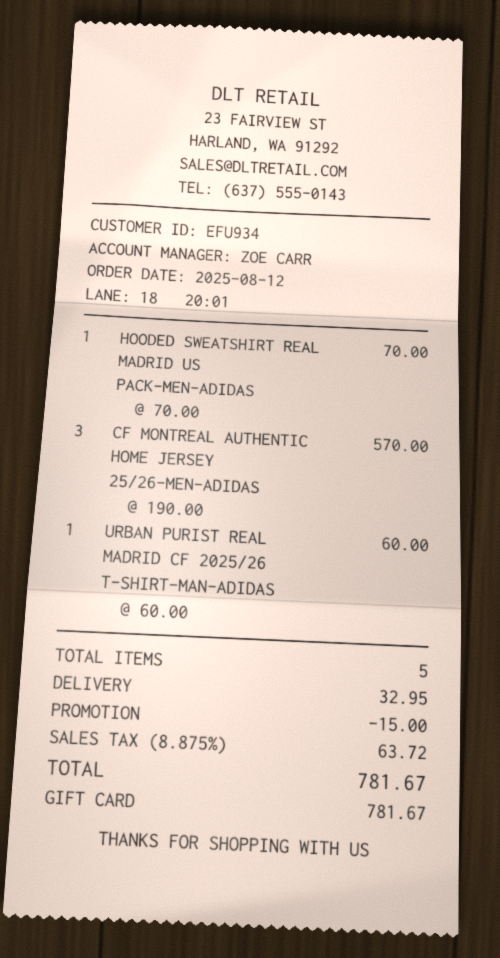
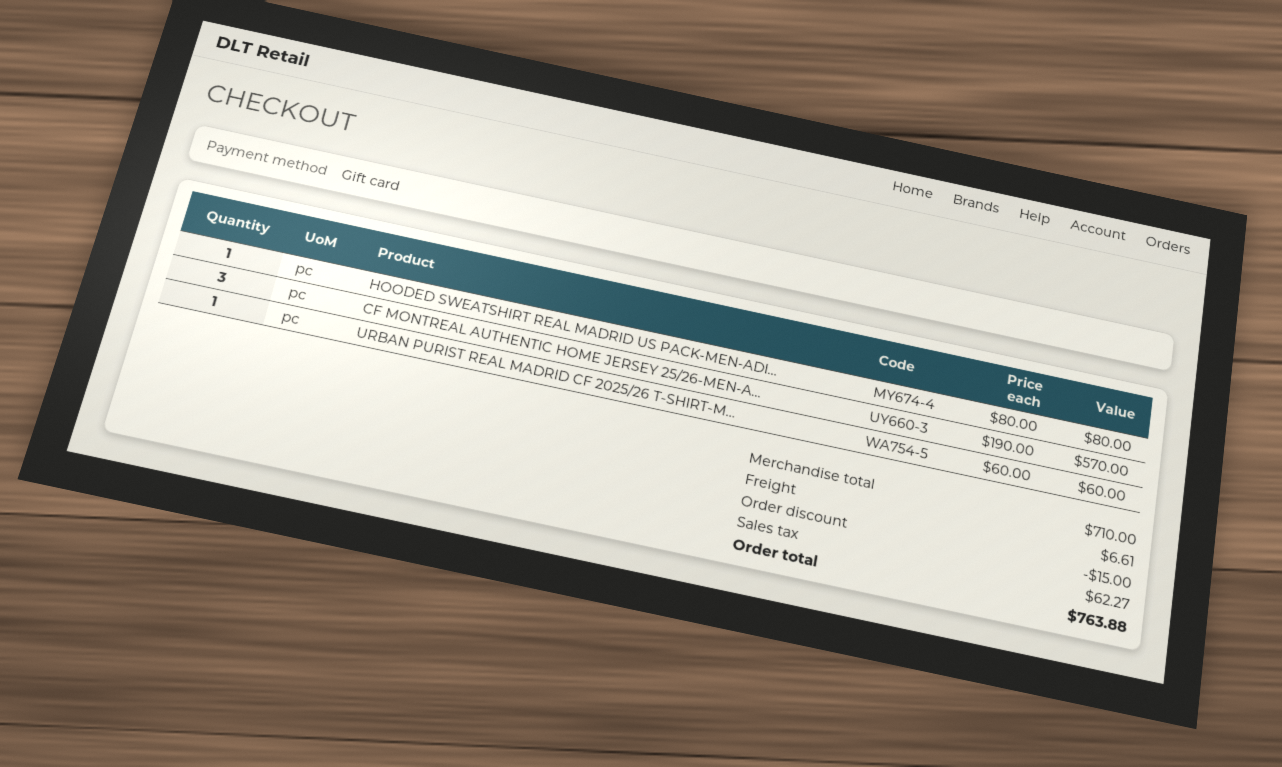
HOODED SWEATSHIRT REAL MADRID US PACK-MEN-ADIDAS: 1 x 70.00 = 70.00 -> 1 x 80.00 = 80.00
shipping: 32.95 -> 6.61
tax: 63.72 -> 62.27
total: 781.67 -> 763.88

